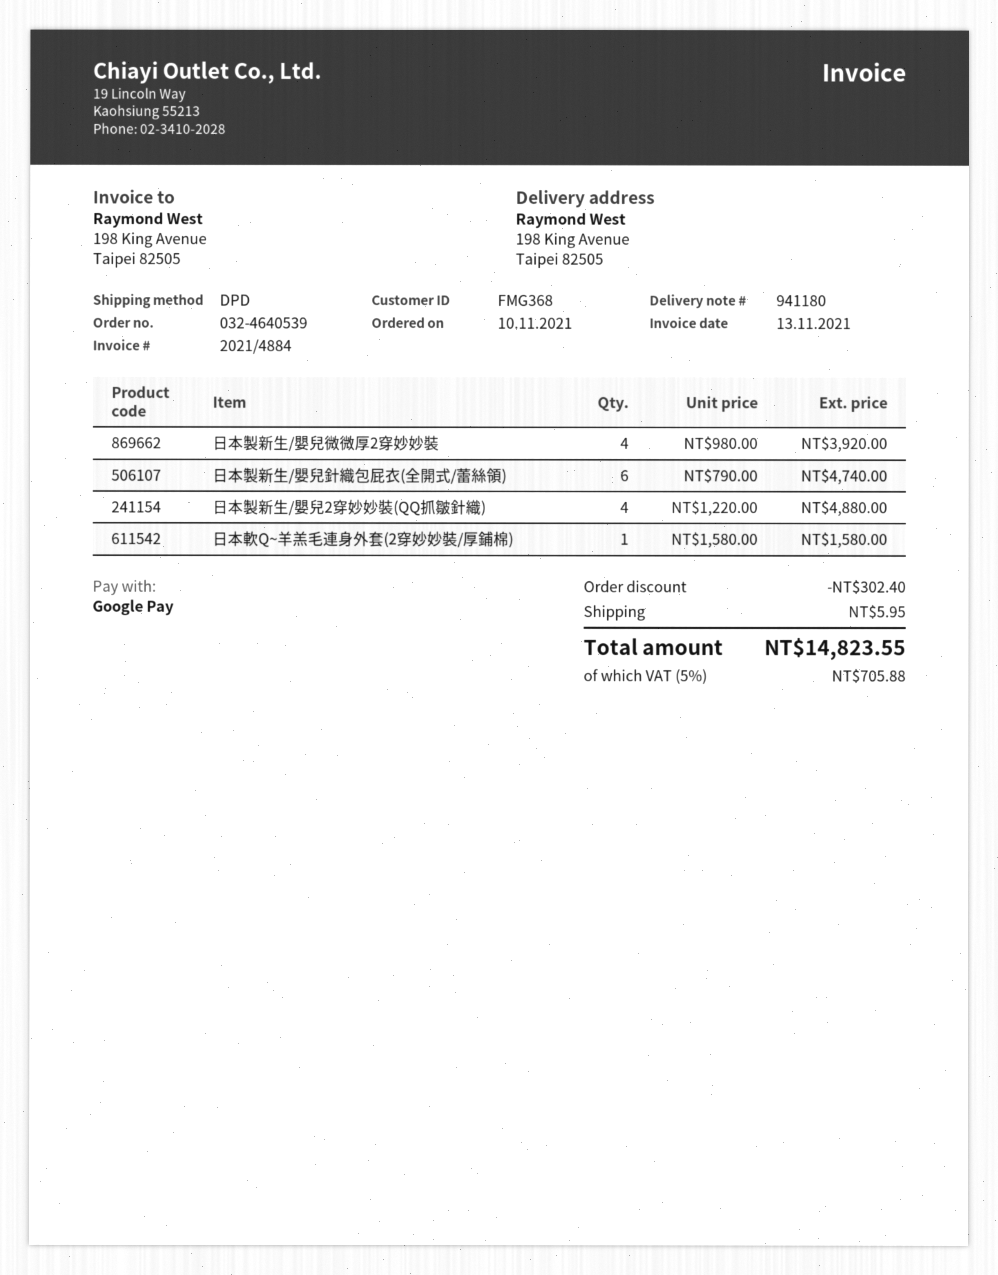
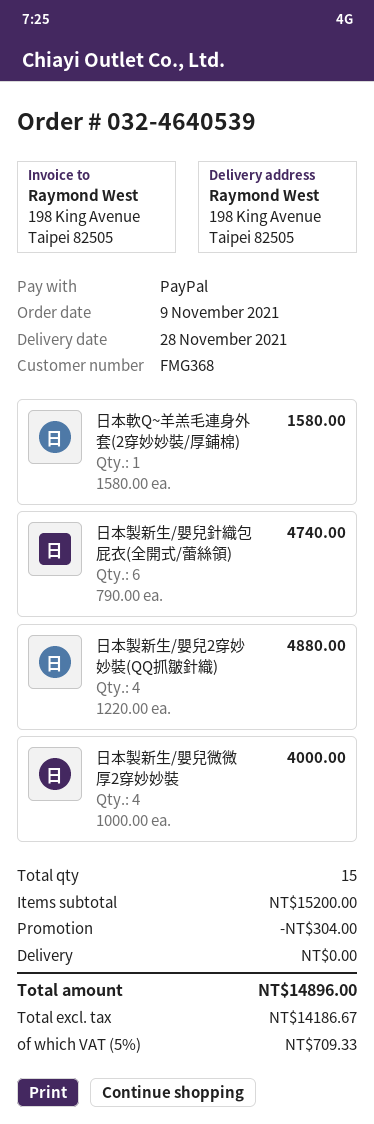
order date: 2021-11-10 -> 2021-11-09
payment method: Google Pay -> PayPal
日本製新生/嬰兒微微厚2穿妙妙裝: 4 x 980.00 = 3920.00 -> 4 x 1000.00 = 4000.00
discount: 302.40 -> 304.00
shipping: 5.95 -> 0.00
tax: 5% = 705.88 -> 5% = 709.33
total: 14823.55 -> 14896.00

